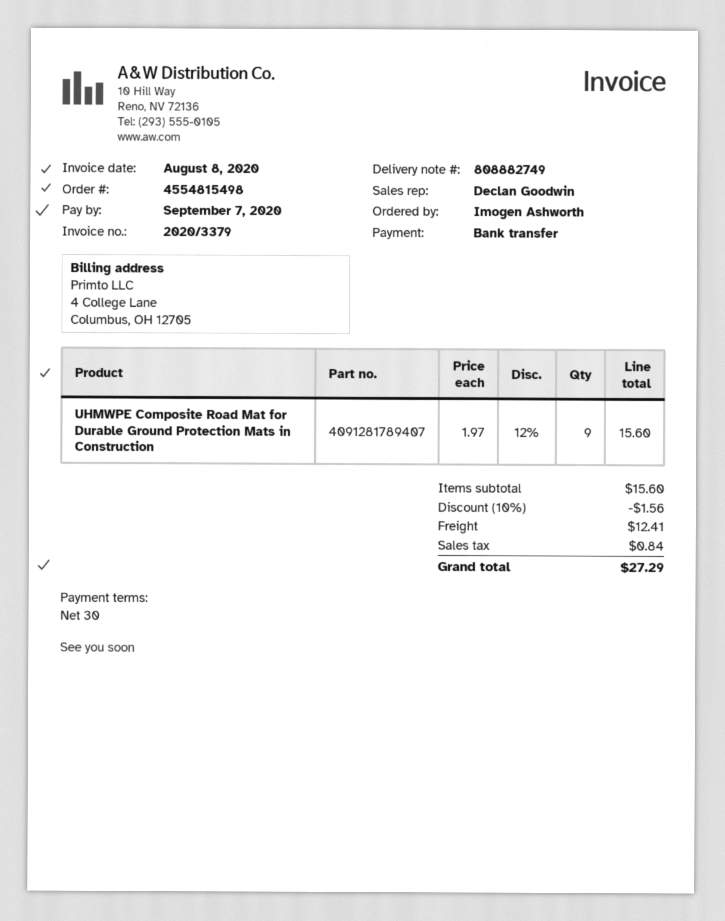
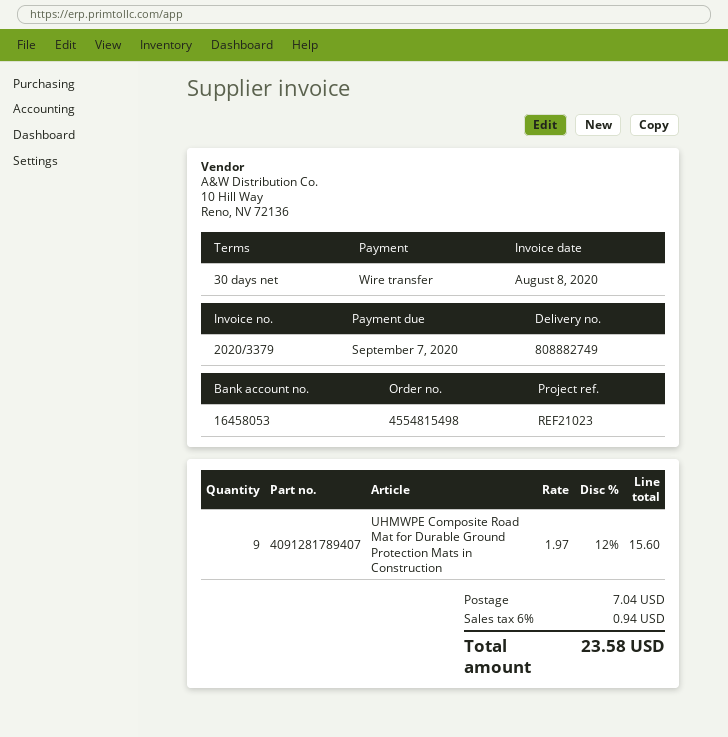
discount: 10% = 1.56 -> none
shipping: 12.41 -> 7.04
tax: 0.84 -> 0.94
total: 27.29 -> 23.58

